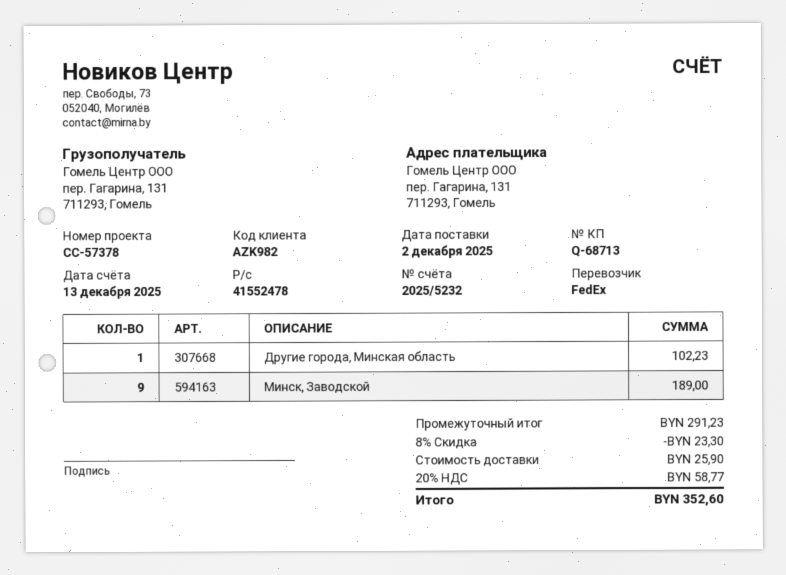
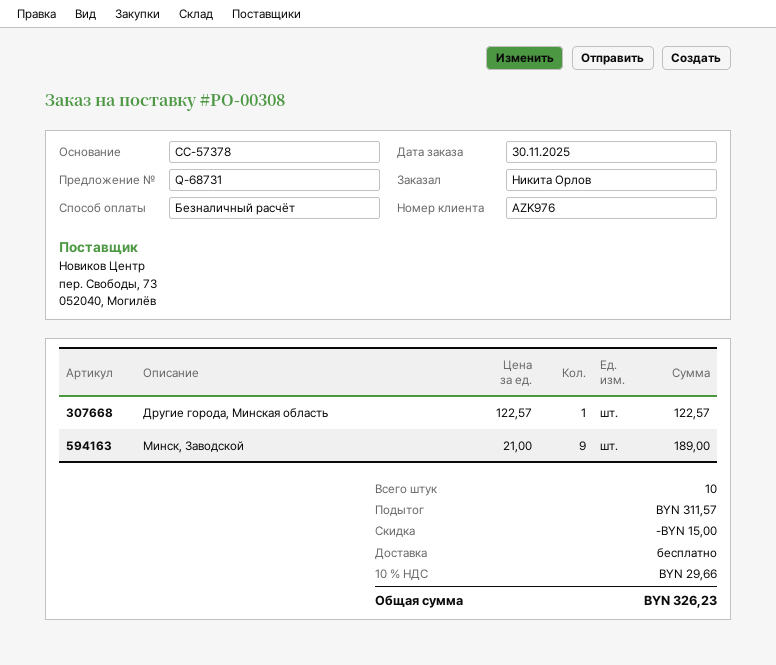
quote number: Q-68713 -> Q-68731
customer number: AZK982 -> AZK976
Другие города, Минская область: 1 for 102.23 -> 1 for 122.57
subtotal: 291.23 -> 311.57
discount: 23.30 -> 15.00
shipping: 25.90 -> 0.00
tax: 20% = 58.77 -> 10% = 29.66
total: 352.60 -> 326.23

